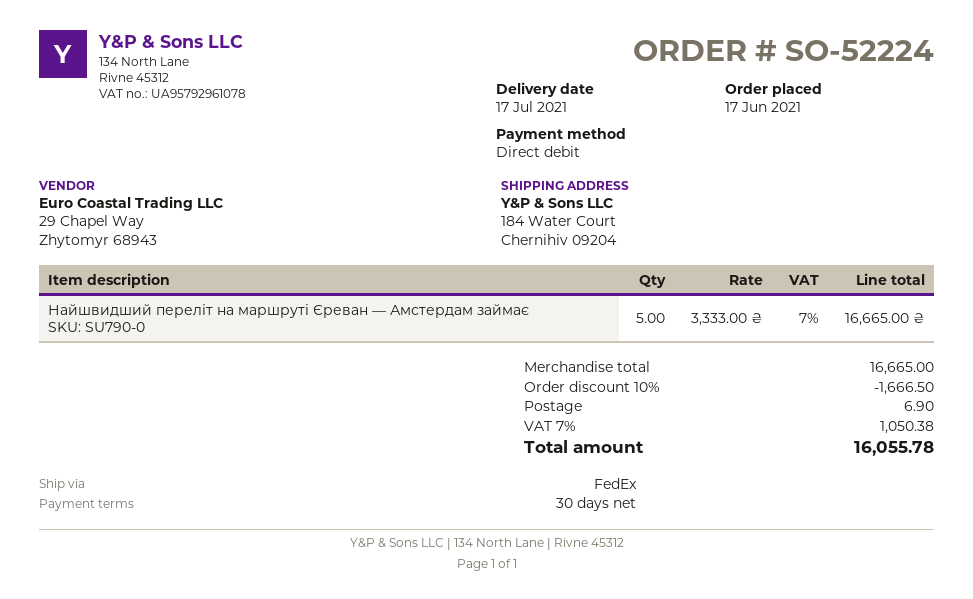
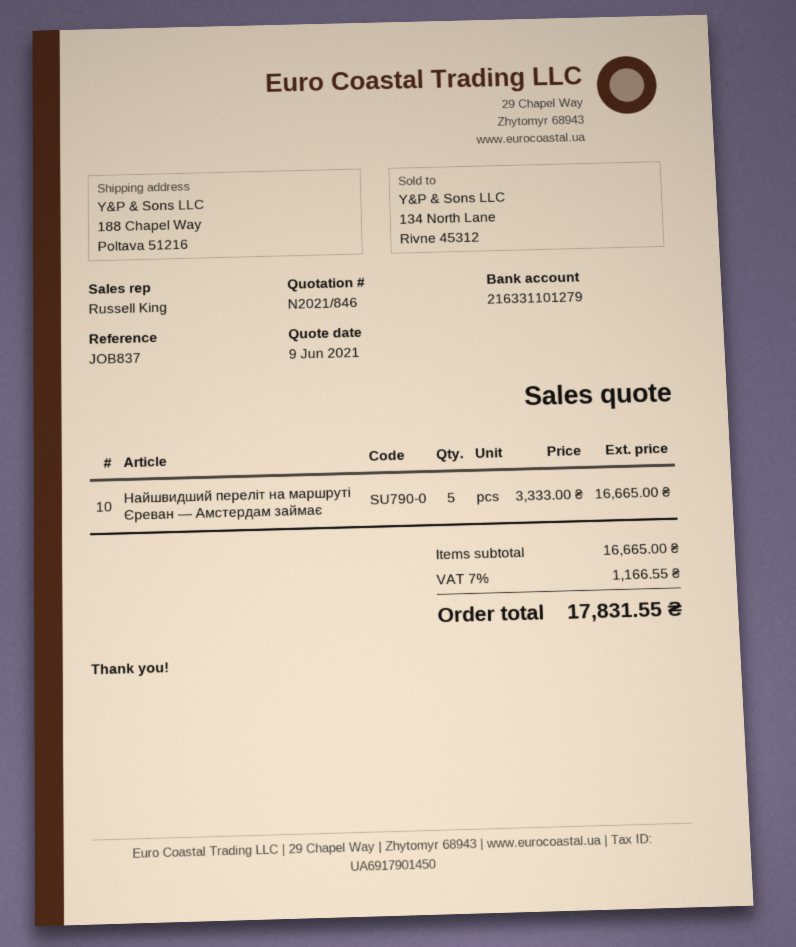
ship to: 184 Water Court, Chernihiv 09204 -> 188 Chapel Way, Poltava 51216
discount: 10% = 1666.50 -> none
shipping: 6.90 -> none
tax: 7% = 1050.38 -> 7% = 1166.55
total: 16055.78 -> 17831.55

